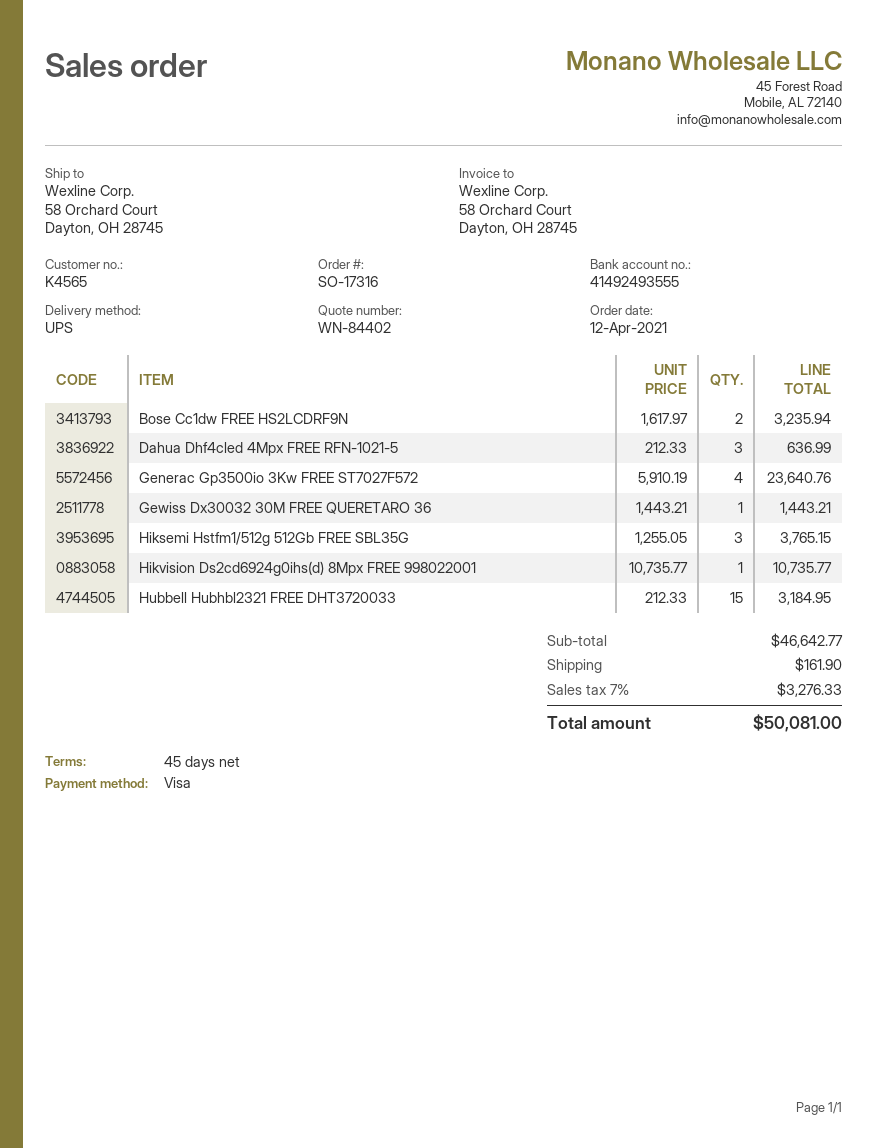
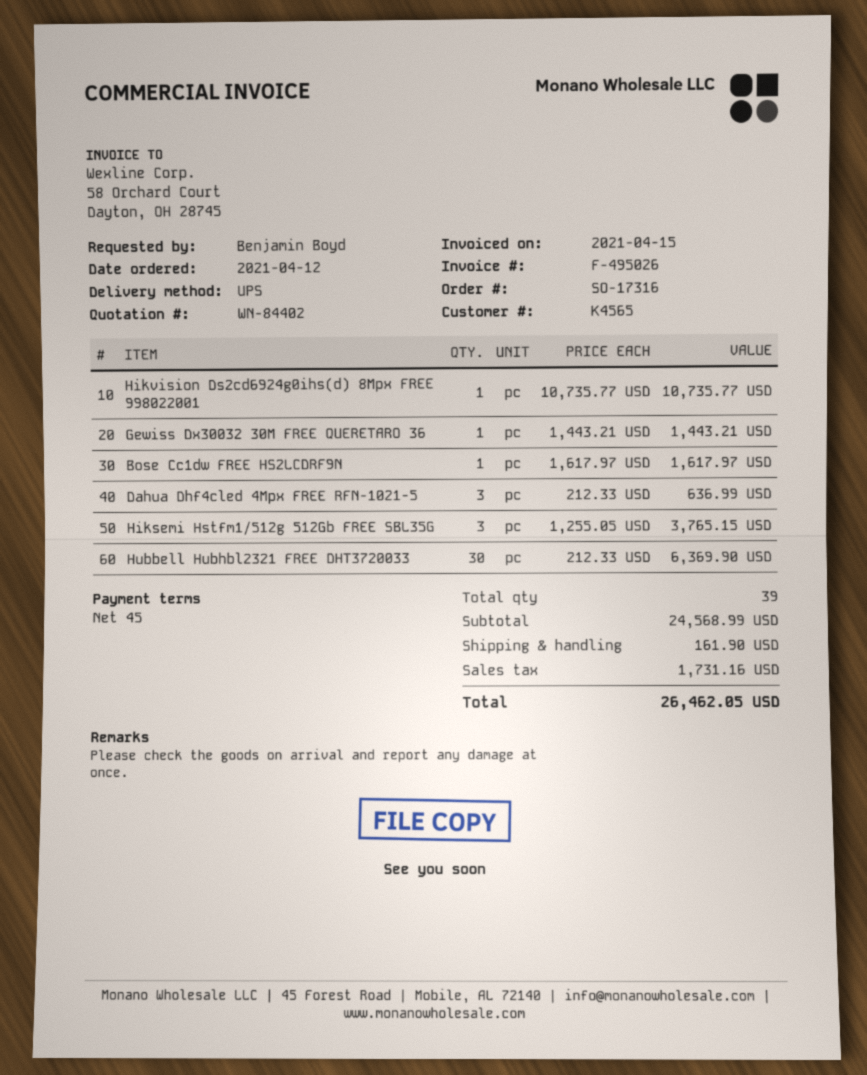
Bose Cc1dw FREE HS2LCDRF9N: 2 x 1617.97 = 3235.94 -> 1 x 1617.97 = 1617.97
Generac Gp3500io 3Kw FREE ST7027F572: 4 x 5910.19 = 23640.76 -> none
Hubbell Hubhbl2321 FREE DHT3720033: 15 x 212.33 = 3184.95 -> 30 x 212.33 = 6369.90
subtotal: 46642.77 -> 24568.99
tax: 3276.33 -> 1731.16
total: 50081.00 -> 26462.05

